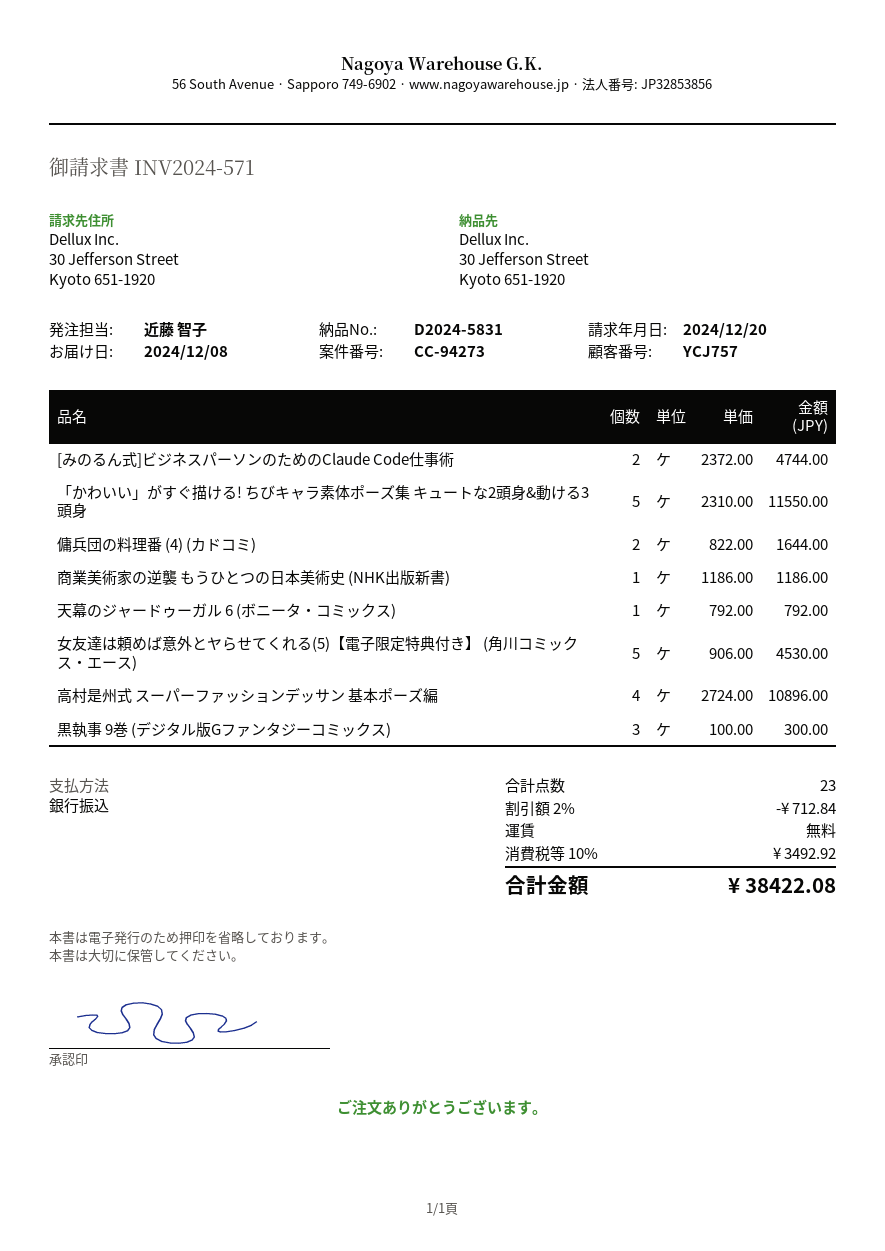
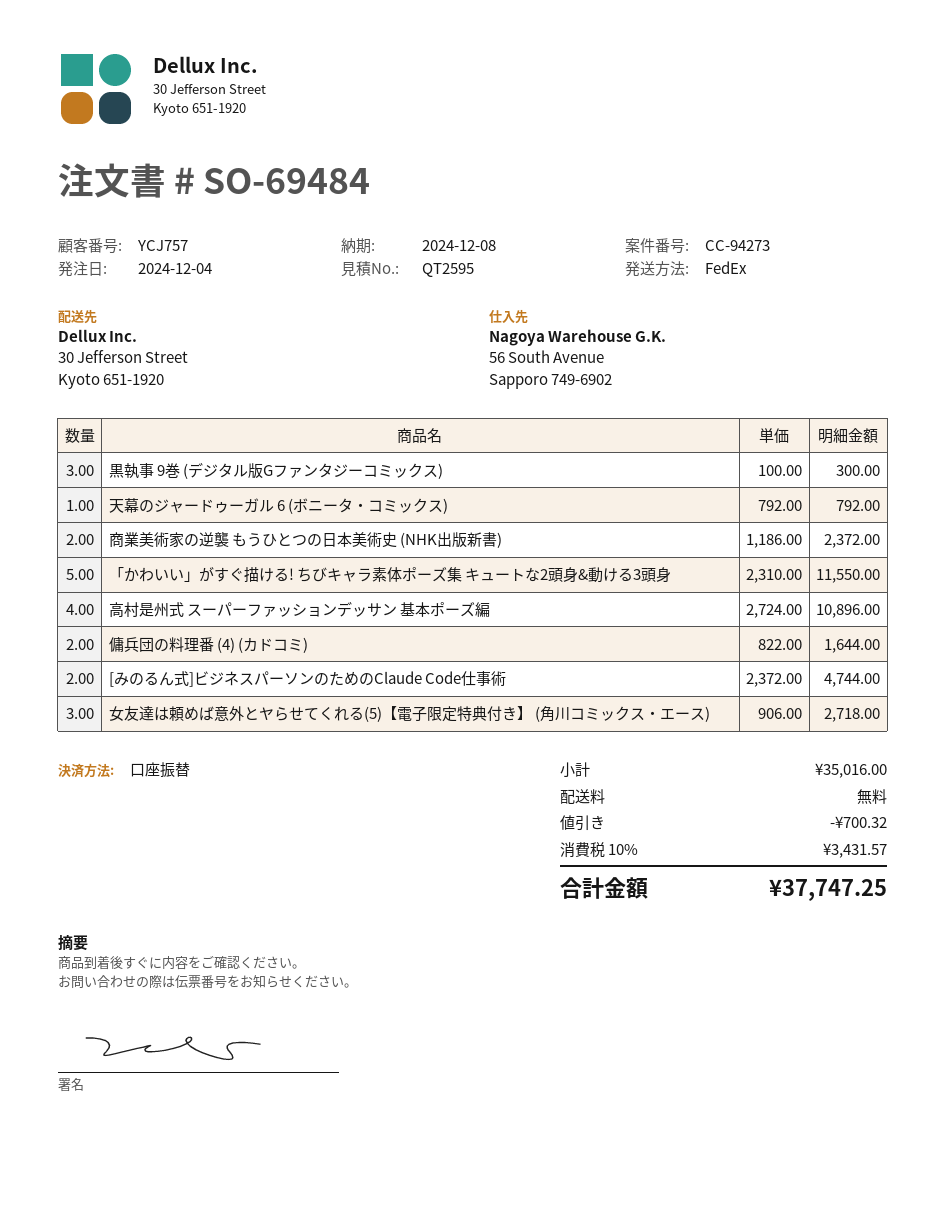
payment method: bank transfer -> direct debit
商業美術家の逆襲 もうひとつの日本美術史 (NHK出版新書): 1 x 1186.00 = 1186.00 -> 2 x 1186.00 = 2372.00
女友達は頼めば意外とヤらせてくれる(5)【電子限定特典付き】 (角川コミックス・エース): 5 x 906.00 = 4530.00 -> 3 x 906.00 = 2718.00
discount: 712.84 -> 700.32
tax: 10% = 3492.92 -> 10% = 3431.57
total: 38422.08 -> 37747.25

